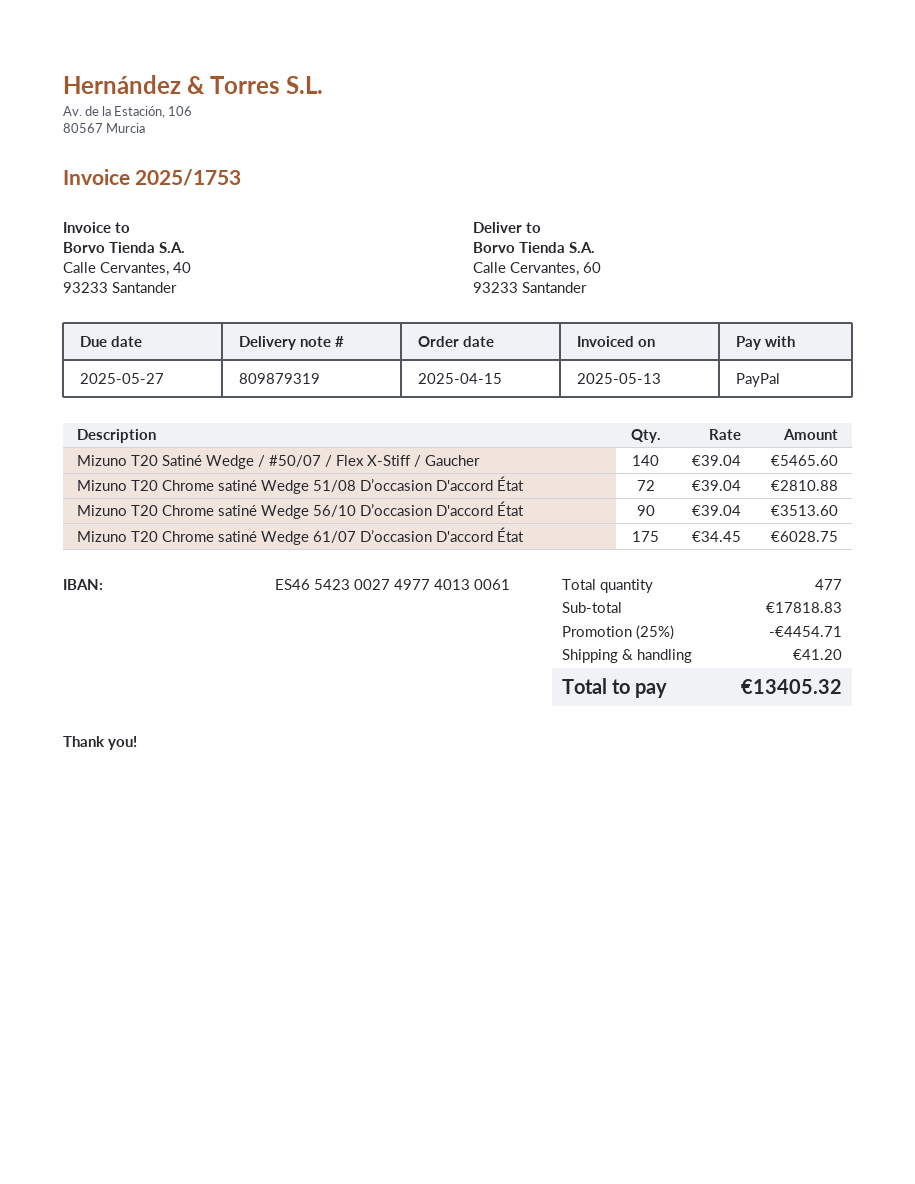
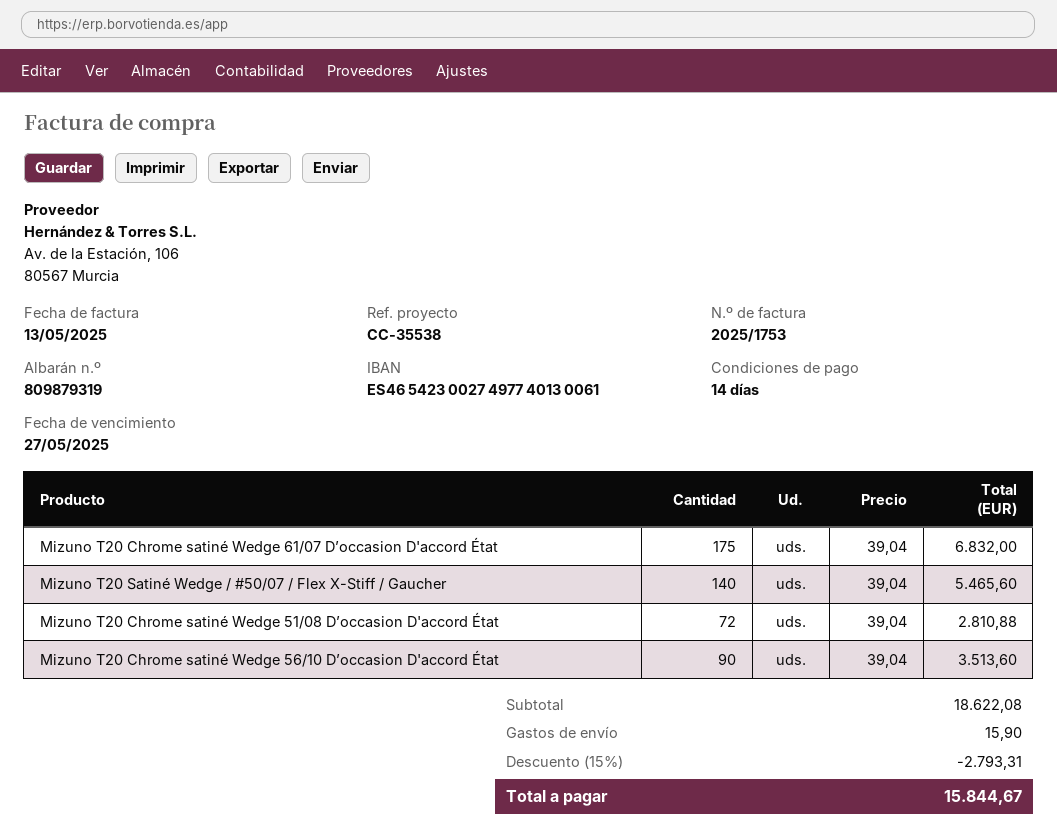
Mizuno T20 Chrome satiné Wedge 61/07 D’occasion D'accord État: 175 x 34.45 = 6028.75 -> 175 x 39.04 = 6832.00
subtotal: 17818.83 -> 18622.08
discount: 25% = 4454.71 -> 15% = 2793.31
shipping: 41.20 -> 15.90
total: 13405.32 -> 15844.67

